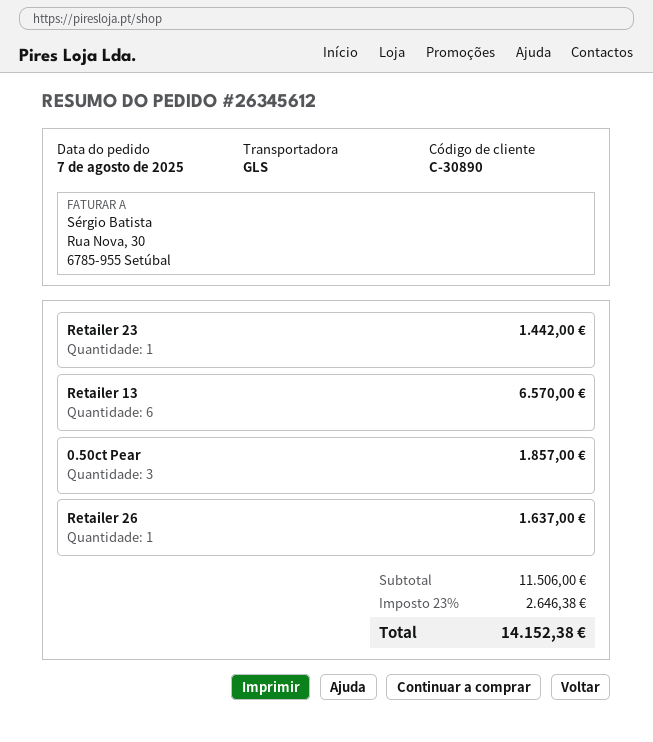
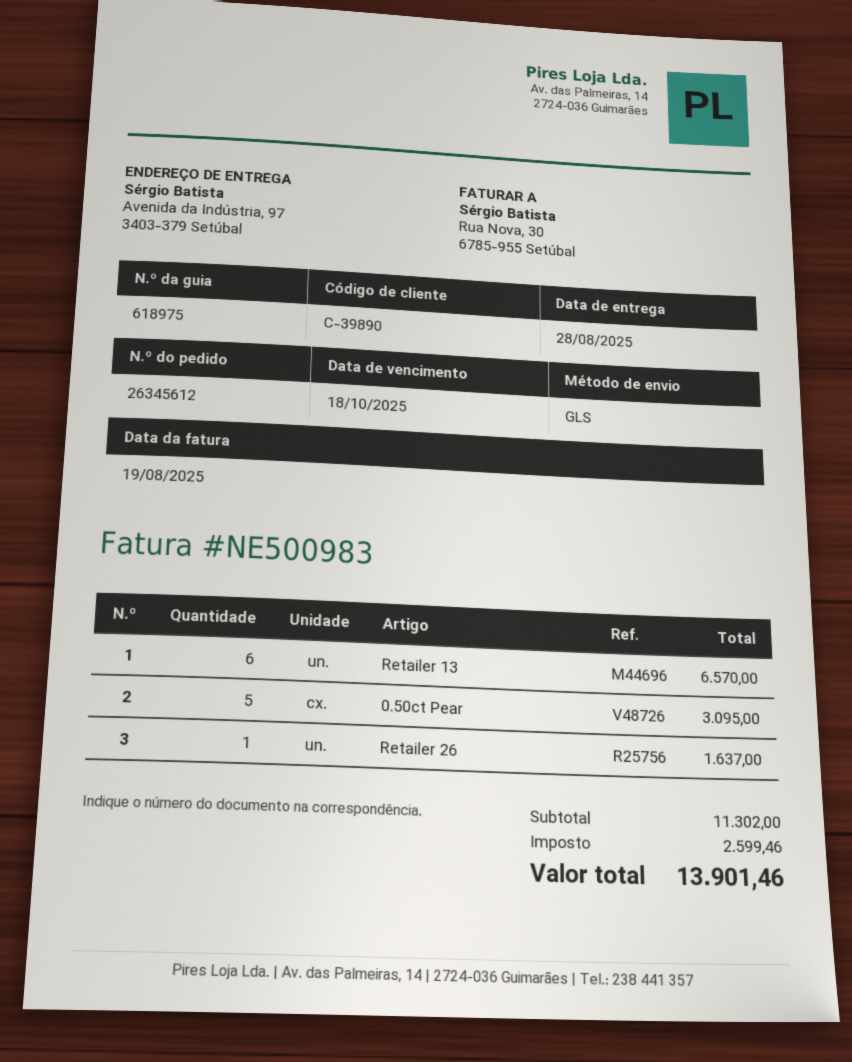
customer number: C-30890 -> C-39890
Retailer 23: 1 for 1442.00 -> none
0.50ct Pear: 3 for 1857.00 -> 5 for 3095.00
subtotal: 11506.00 -> 11302.00
tax: 2646.38 -> 2599.46
total: 14152.38 -> 13901.46

